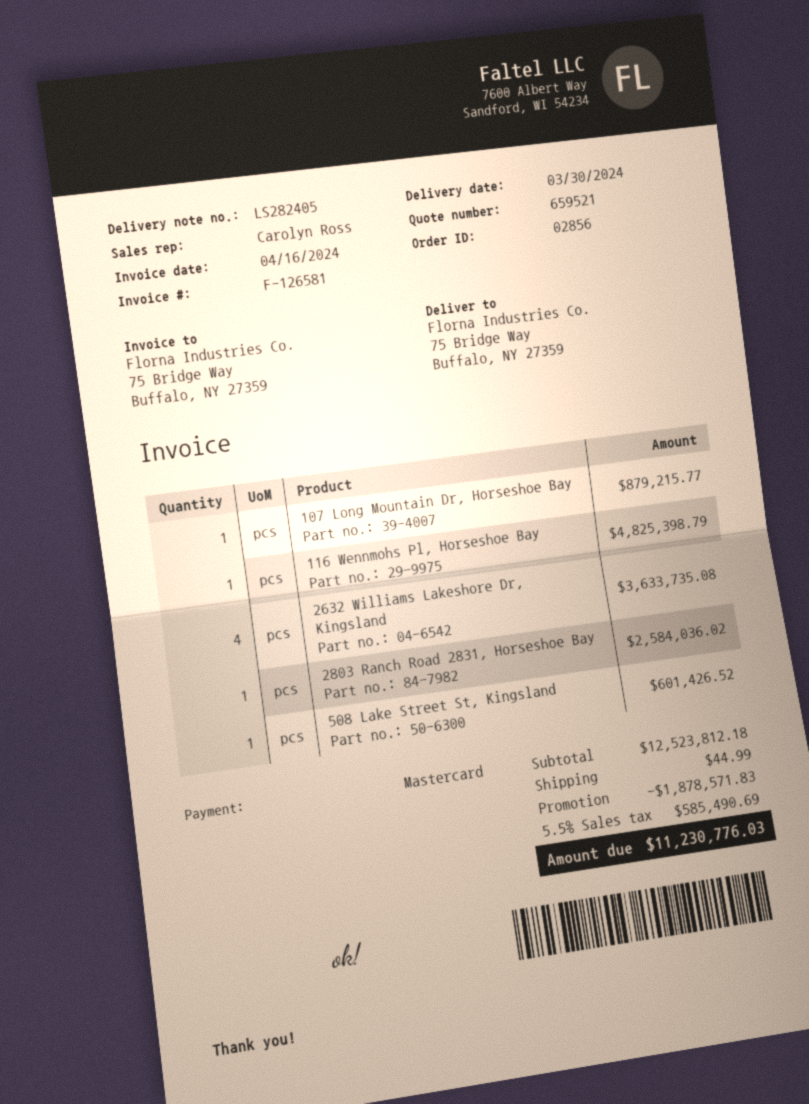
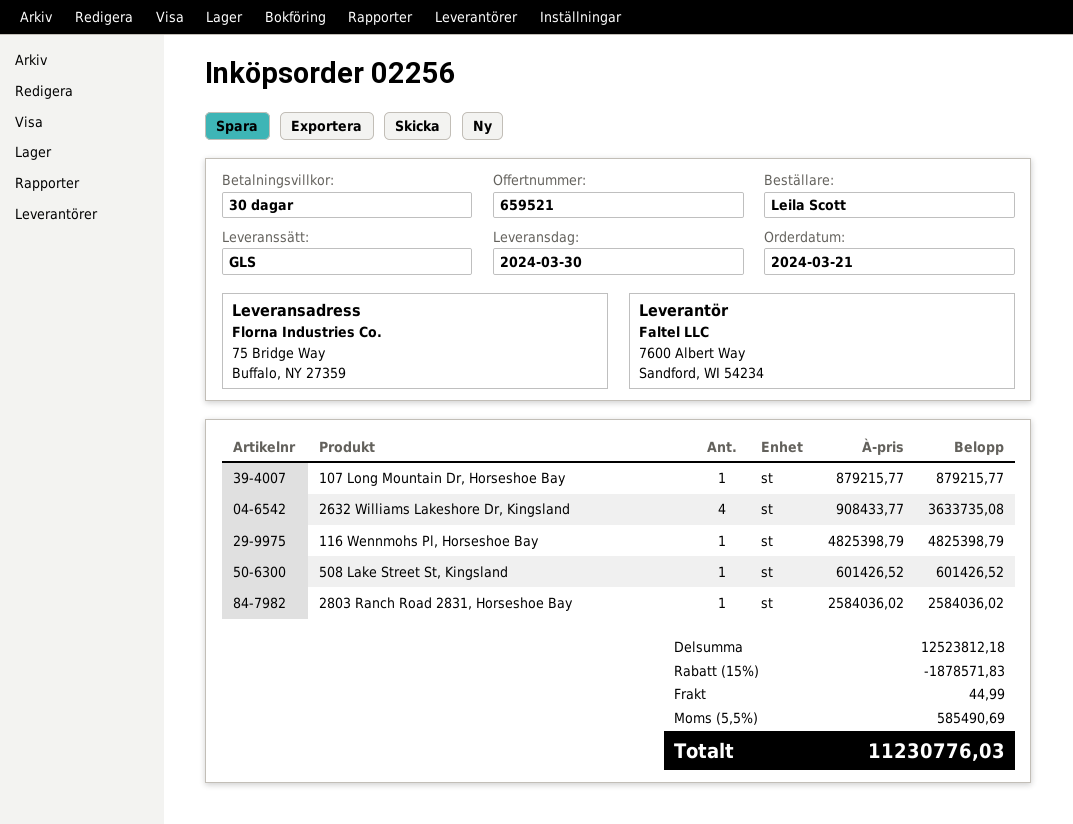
order number: 02856 -> 02256

